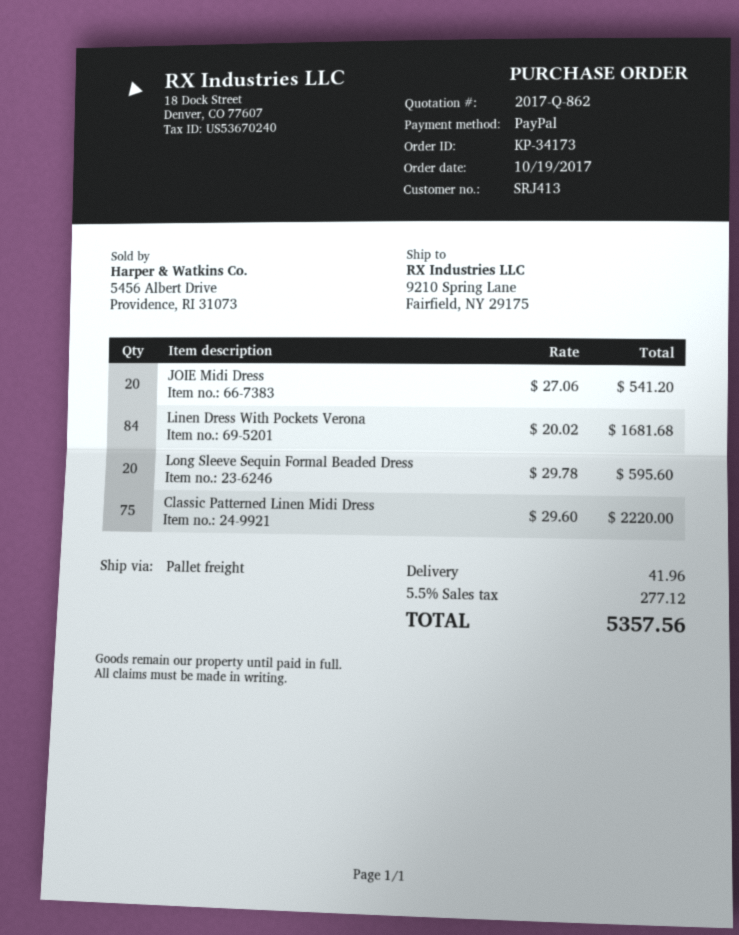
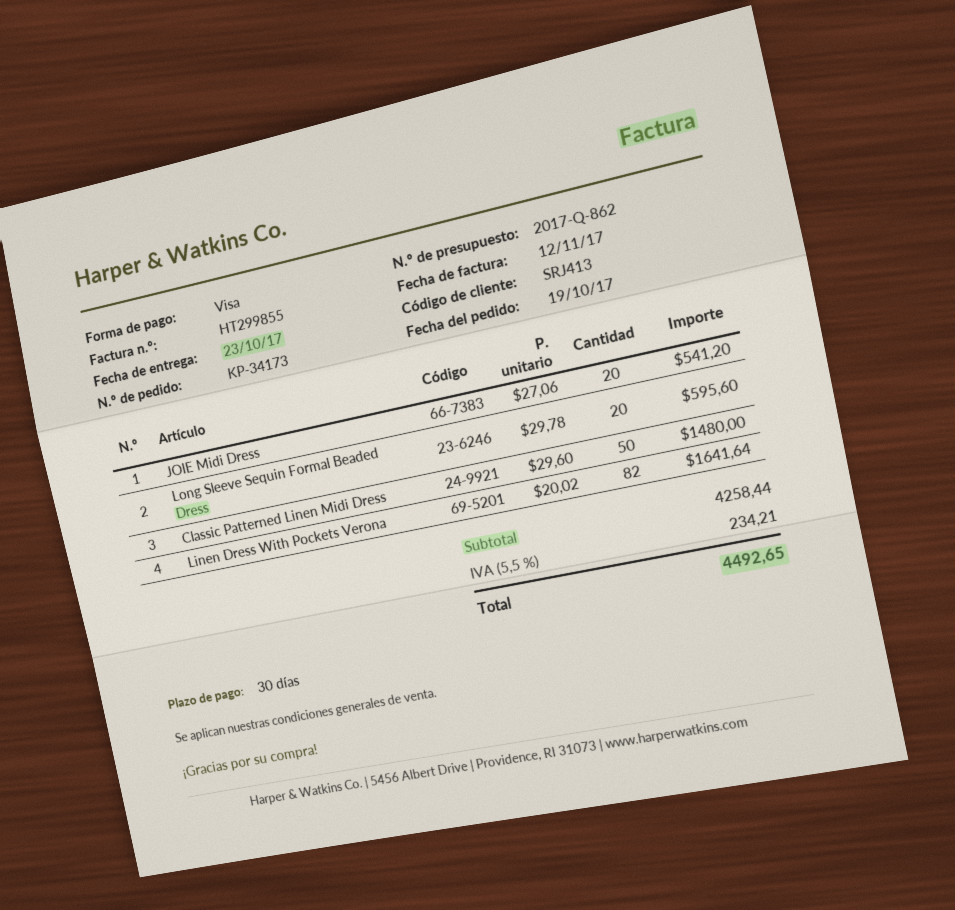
payment method: PayPal -> Visa
Linen Dress With Pockets Verona: 84 x 20.02 = 1681.68 -> 82 x 20.02 = 1641.64
Classic Patterned Linen Midi Dress: 75 x 29.60 = 2220.00 -> 50 x 29.60 = 1480.00
shipping: 41.96 -> none
tax: 5.5% = 277.12 -> 5.5% = 234.21
total: 5357.56 -> 4492.65

